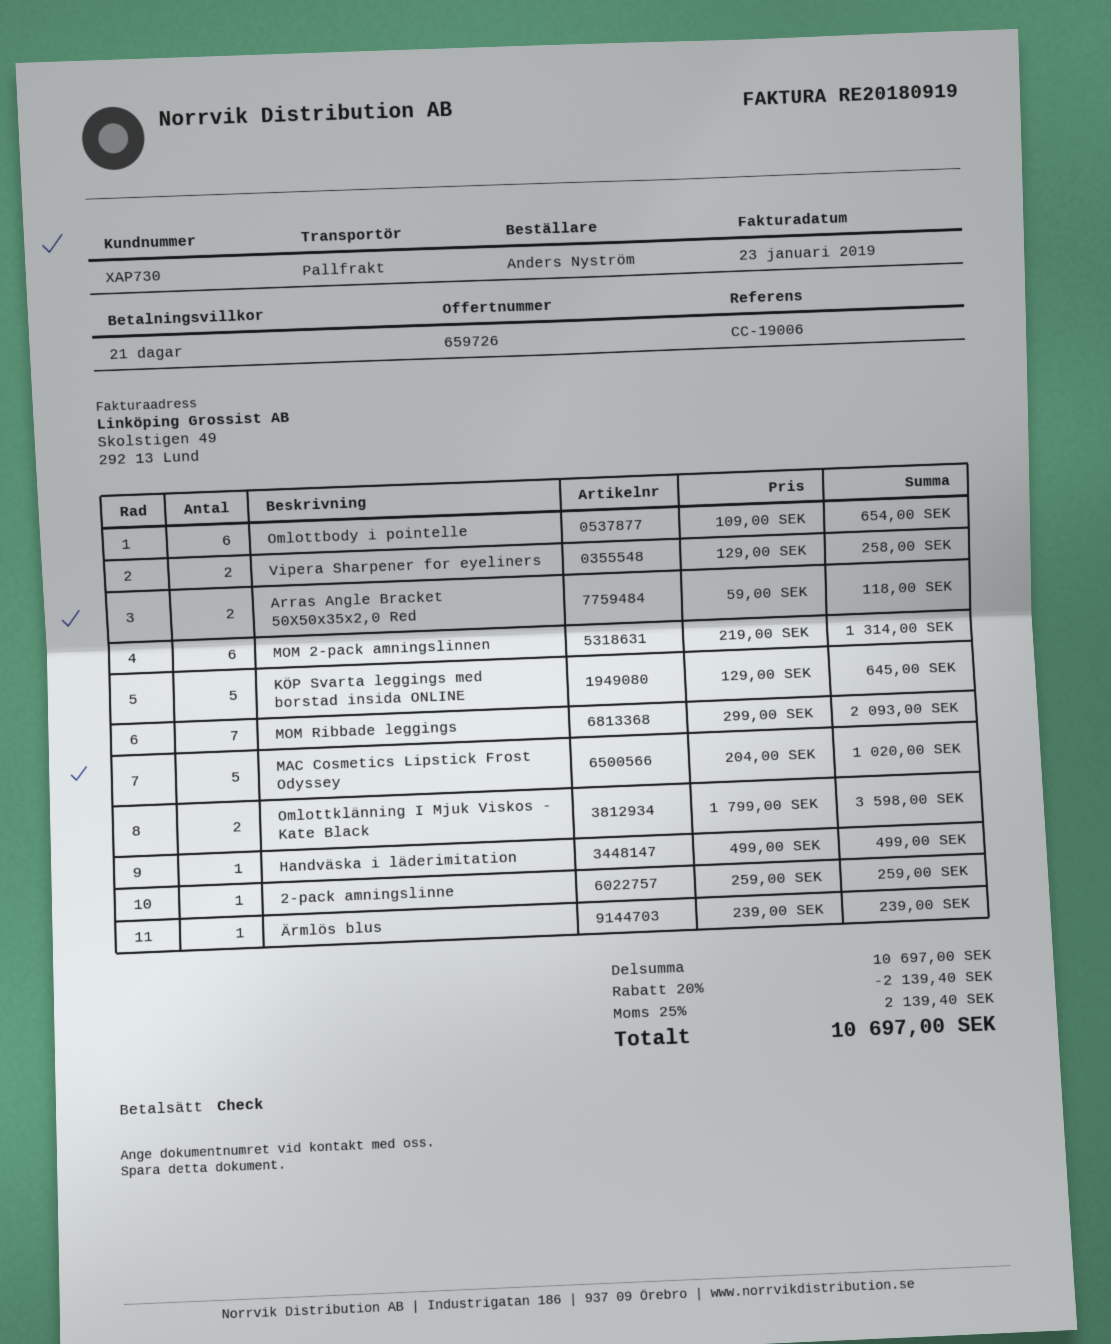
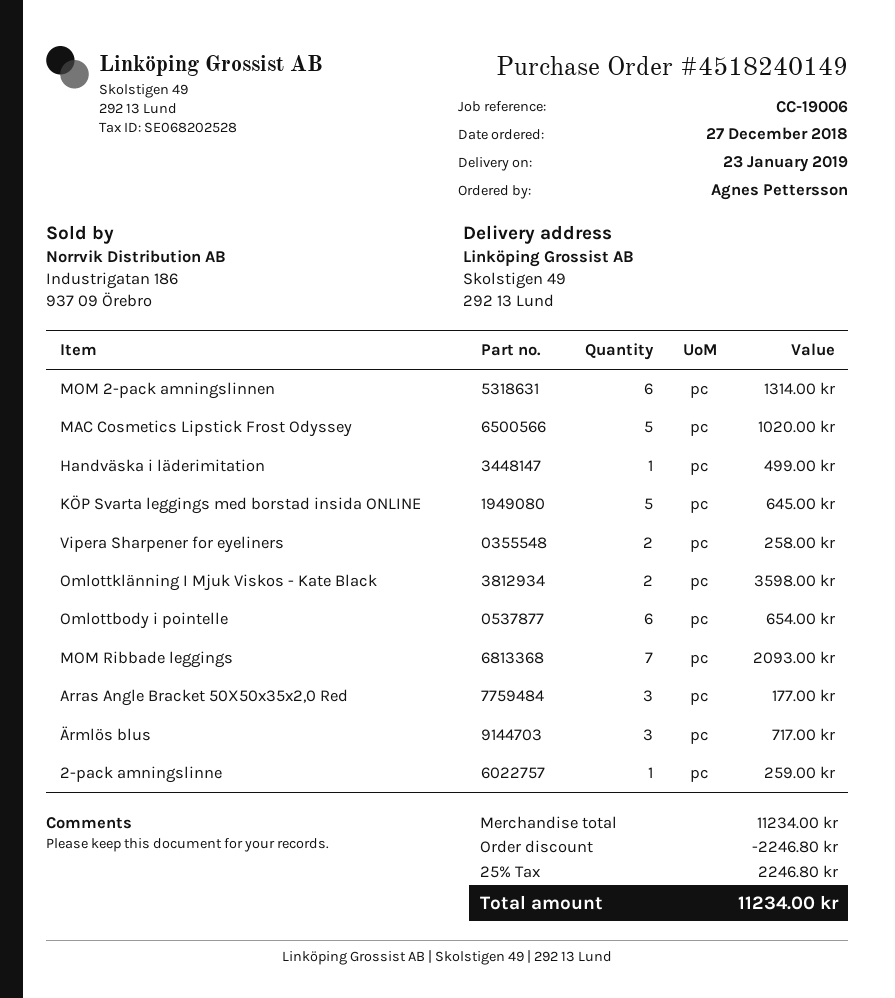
ordered by: Anders Nyström -> Agnes Pettersson
Arras Angle Bracket 50X50x35x2,0 Red: 2 for 118.00 -> 3 for 177.00
Ärmlös blus: 1 for 239.00 -> 3 for 717.00
subtotal: 10697.00 -> 11234.00
discount: 2139.40 -> 2246.80
tax: 25% = 2139.40 -> 25% = 2246.80
total: 10697.00 -> 11234.00

